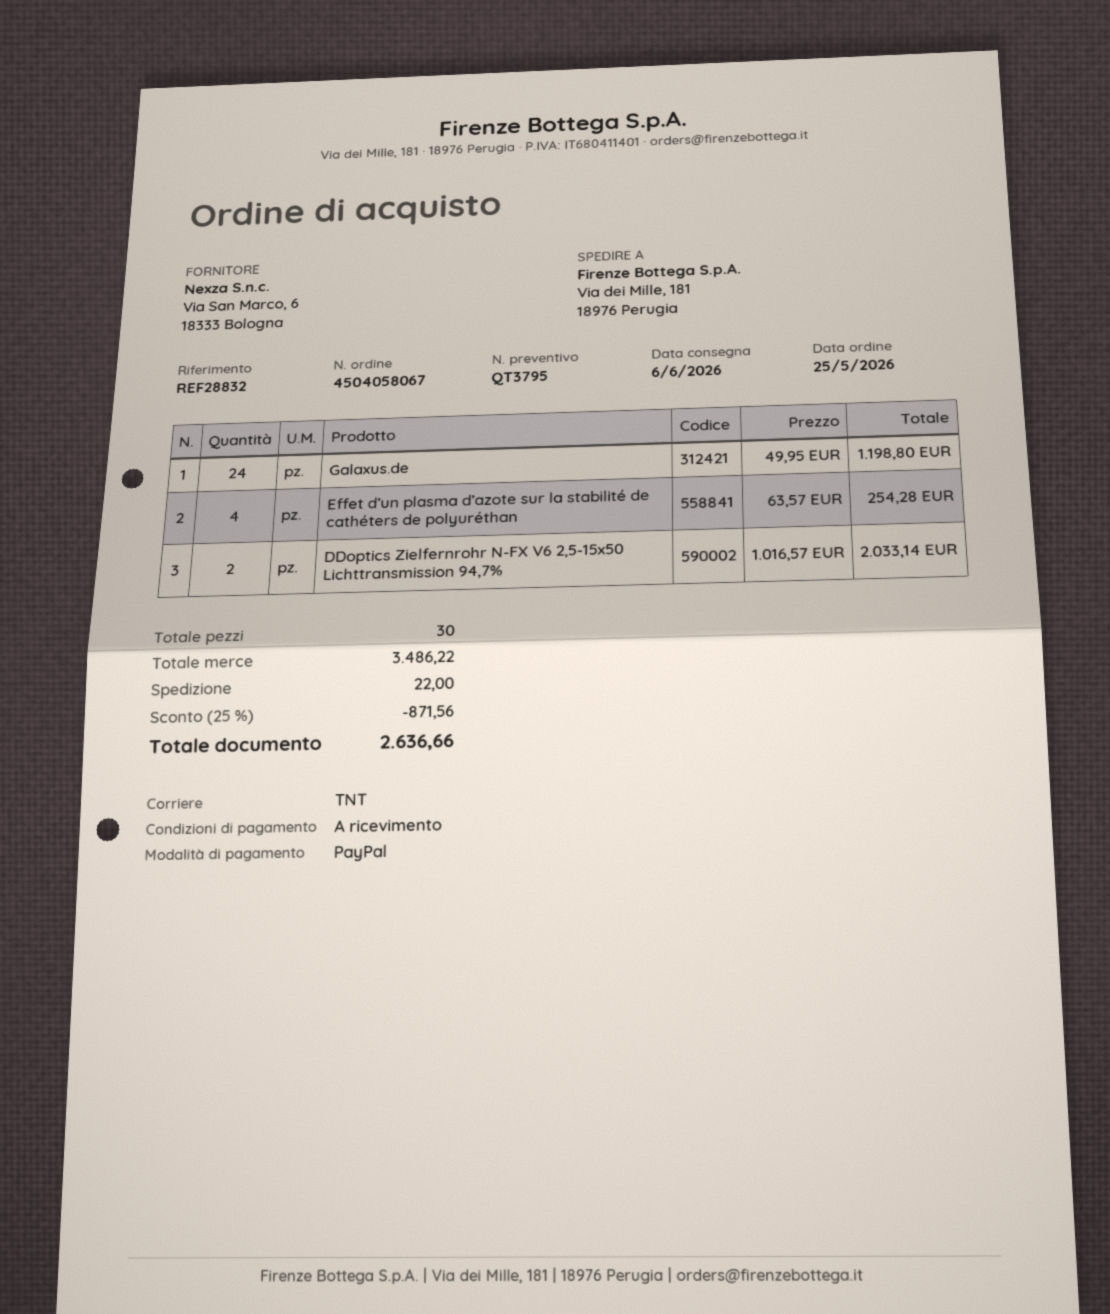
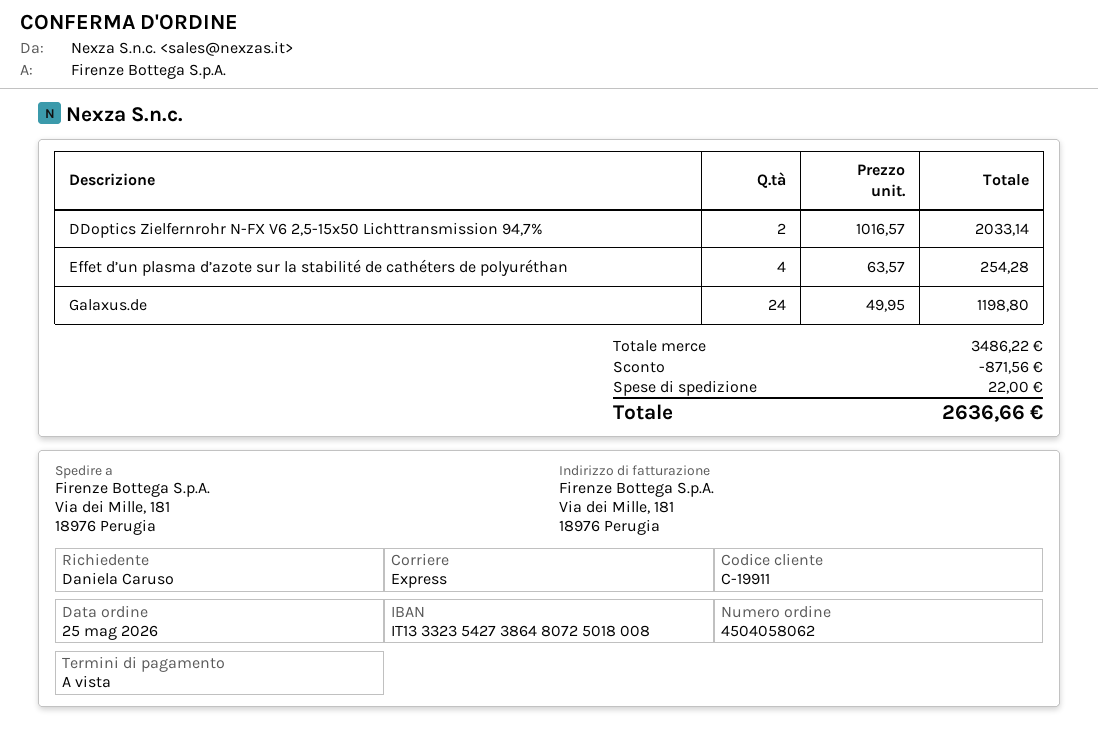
order number: 4504058067 -> 4504058062
shipping method: TNT -> express

